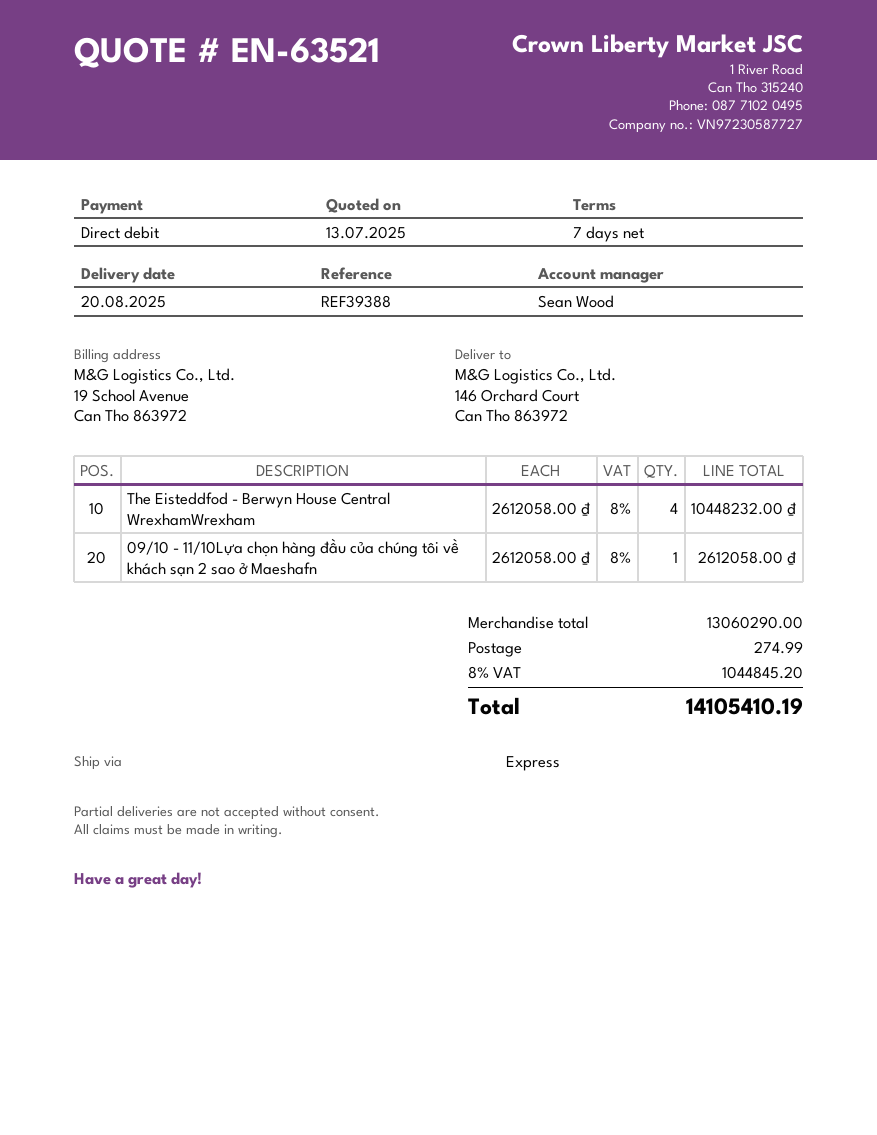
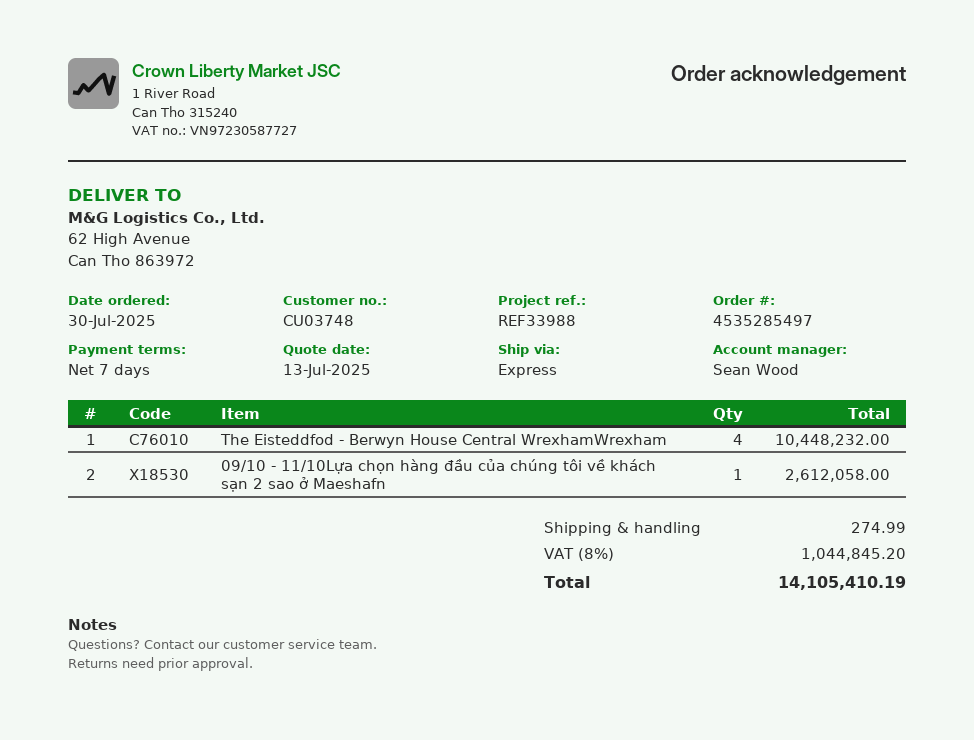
reference: REF39388 -> REF33988
ship to: 146 Orchard Court, Can Tho 863972 -> 62 High Avenue, Can Tho 863972

